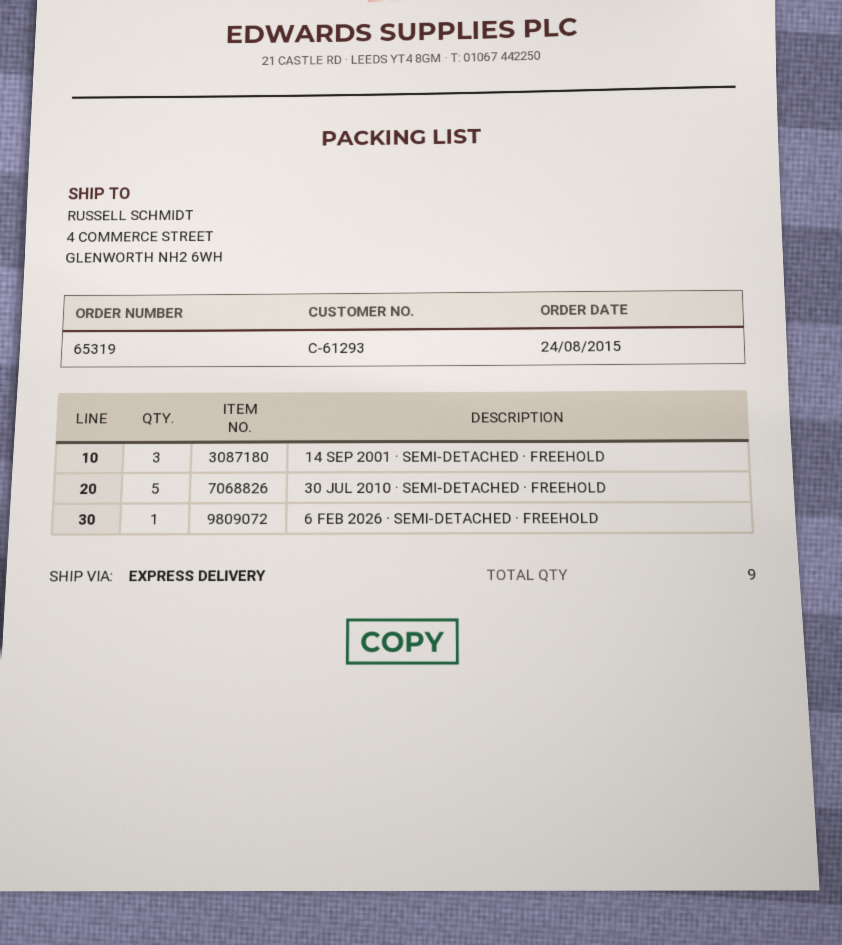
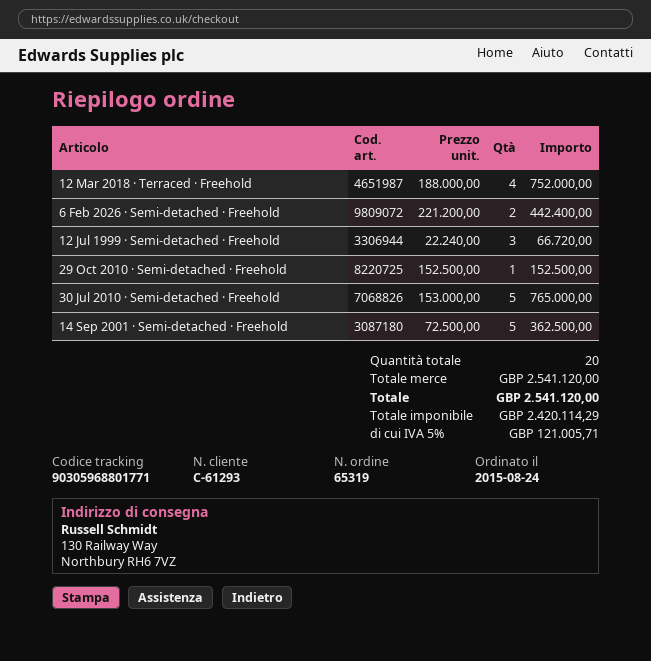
ship to: 4 COMMERCE STREET, GLENWORTH NH2 6WH -> 130 Railway Way, Northbury RH6 7VZ
14 SEP 2001 · SEMI-DETACHED · FREEHOLD: 3 -> 5
6 FEB 2026 · SEMI-DETACHED · FREEHOLD: 1 -> 2
12 Mar 2018 · Terraced · Freehold: none -> 4
12 Jul 1999 · Semi-detached · Freehold: none -> 3
29 Oct 2010 · Semi-detached · Freehold: none -> 1
total quantity: 9 -> 20

